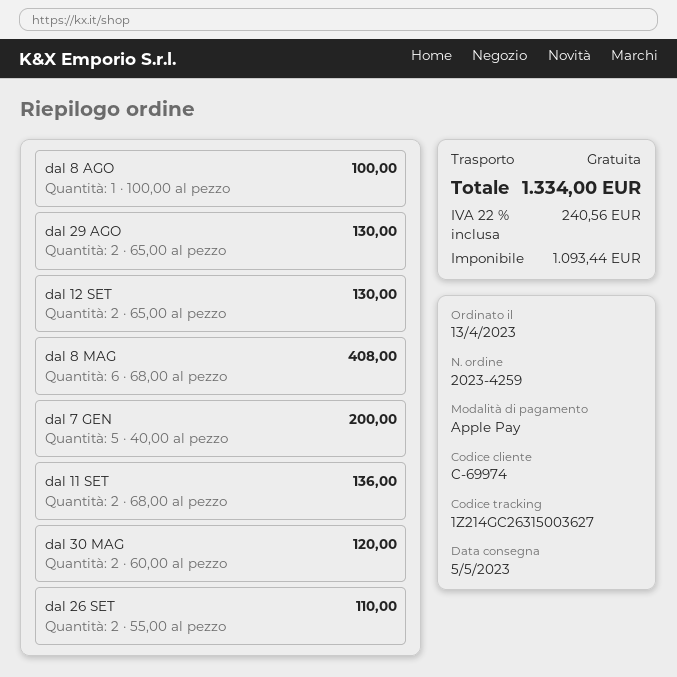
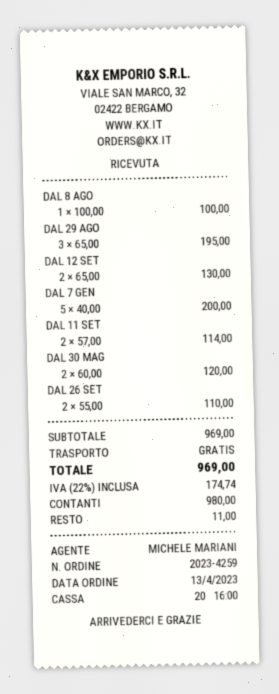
payment method: Apple Pay -> cash
dal 29 AGO: 2 x 65.00 = 130.00 -> 3 x 65.00 = 195.00
dal 8 MAG: 6 x 68.00 = 408.00 -> none
dal 11 SET: 2 x 68.00 = 136.00 -> 2 x 57.00 = 114.00
tax: 22% = 240.56 -> 22% = 174.74
total: 1334.00 -> 969.00

